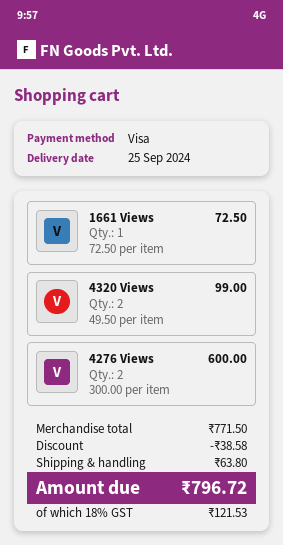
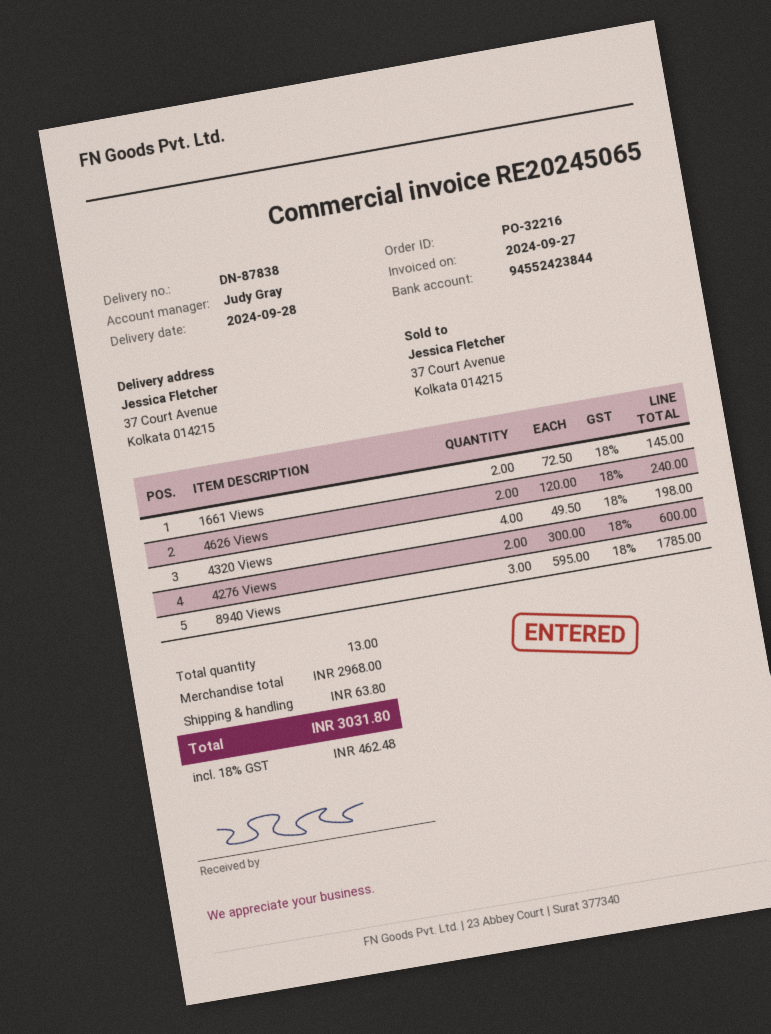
delivery date: 2024-09-25 -> 2024-09-28
1661 Views: 1 x 72.50 = 72.50 -> 2 x 72.50 = 145.00
4320 Views: 2 x 49.50 = 99.00 -> 4 x 49.50 = 198.00
4626 Views: none -> 2 x 120.00 = 240.00
8940 Views: none -> 3 x 595.00 = 1785.00
subtotal: 771.50 -> 2968.00
discount: 38.58 -> none
tax: 18% = 121.53 -> 18% = 462.48
total: 796.72 -> 3031.80

